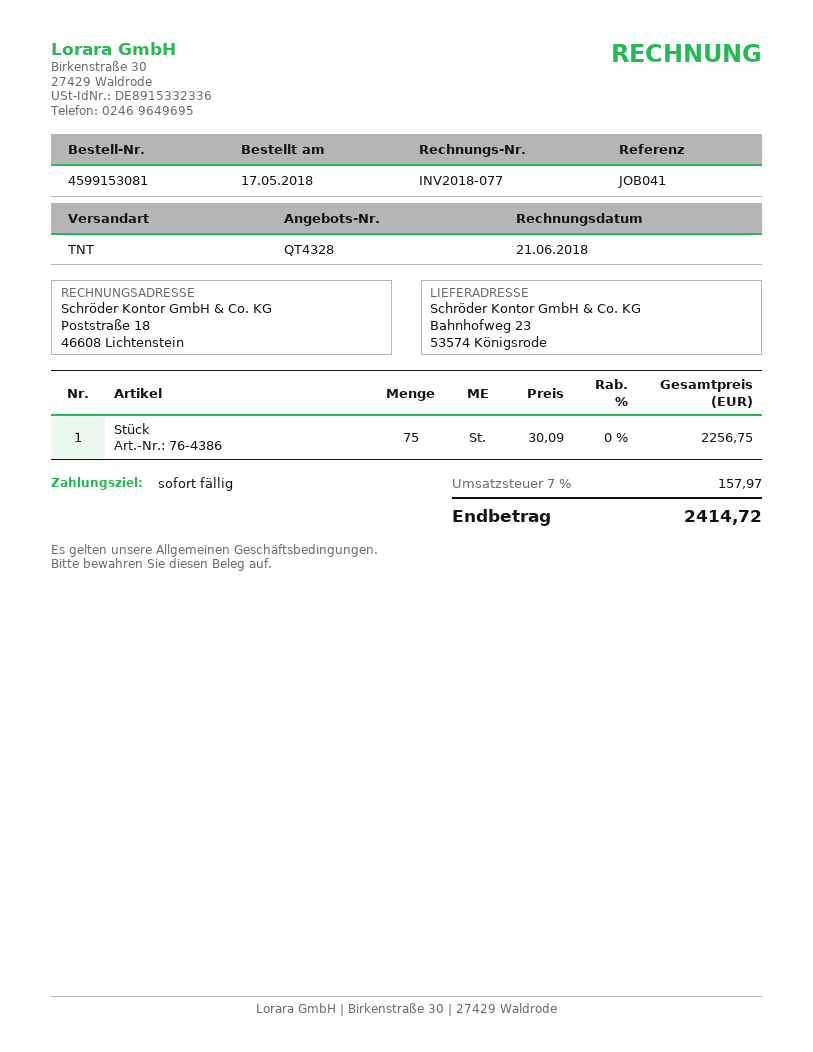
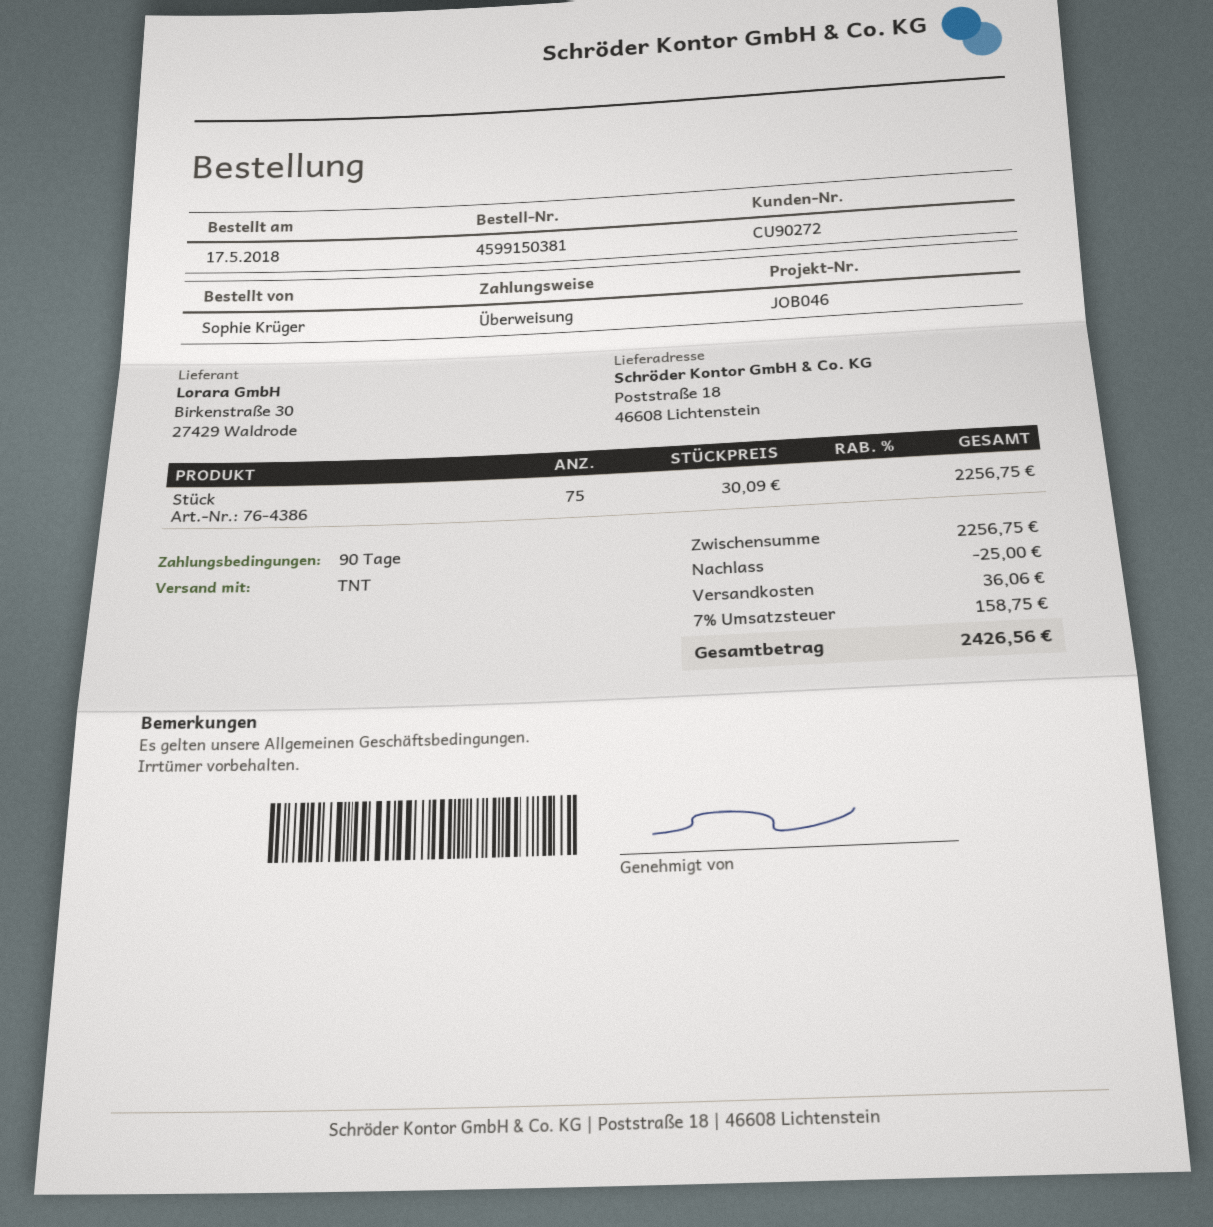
order number: 4599153081 -> 4599150381
payment terms: on receipt -> 90 days
reference: JOB041 -> JOB046
ship to: Bahnhofweg 23, 53574 Königsrode -> Poststraße 18, 46608 Lichtenstein
discount: none -> 25.00
shipping: none -> 36.06
tax: 7% = 157.97 -> 7% = 158.75
total: 2414.72 -> 2426.56

